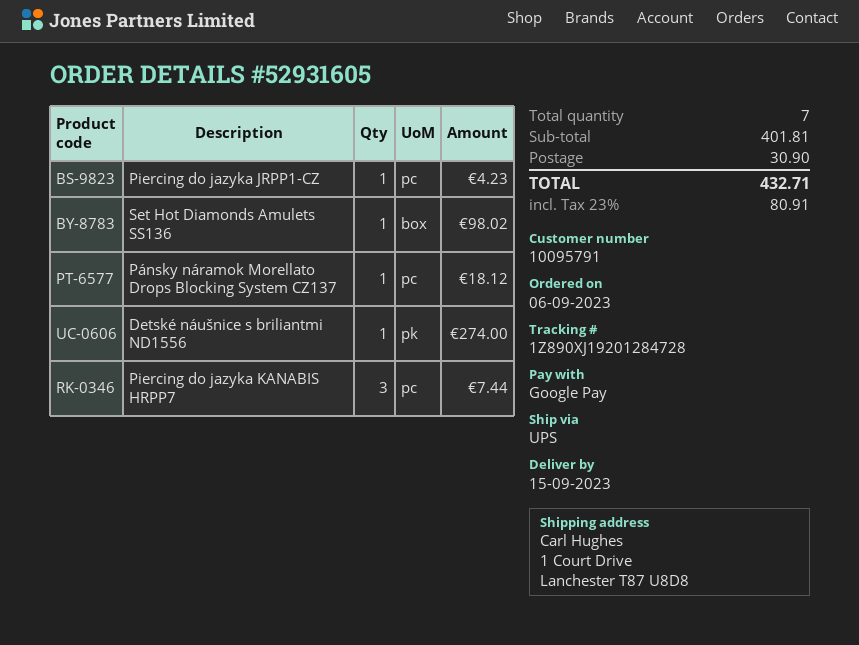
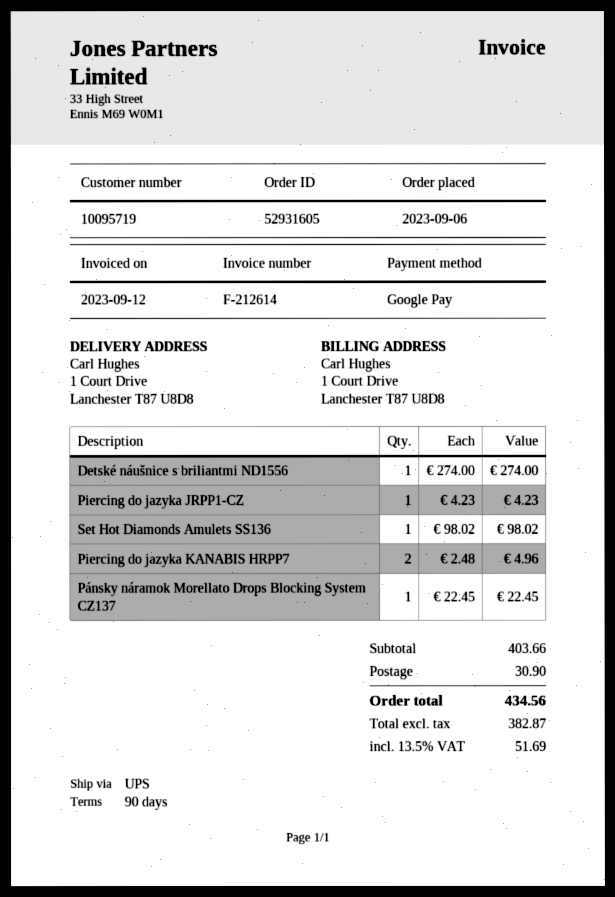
customer number: 10095791 -> 10095719
Pánsky náramok Morellato Drops Blocking System CZ137: 1 for 18.12 -> 1 for 22.45
Piercing do jazyka KANABIS HRPP7: 3 for 7.44 -> 2 for 4.96
subtotal: 401.81 -> 403.66
tax: 23% = 80.91 -> 13.5% = 51.69
total: 432.71 -> 434.56

